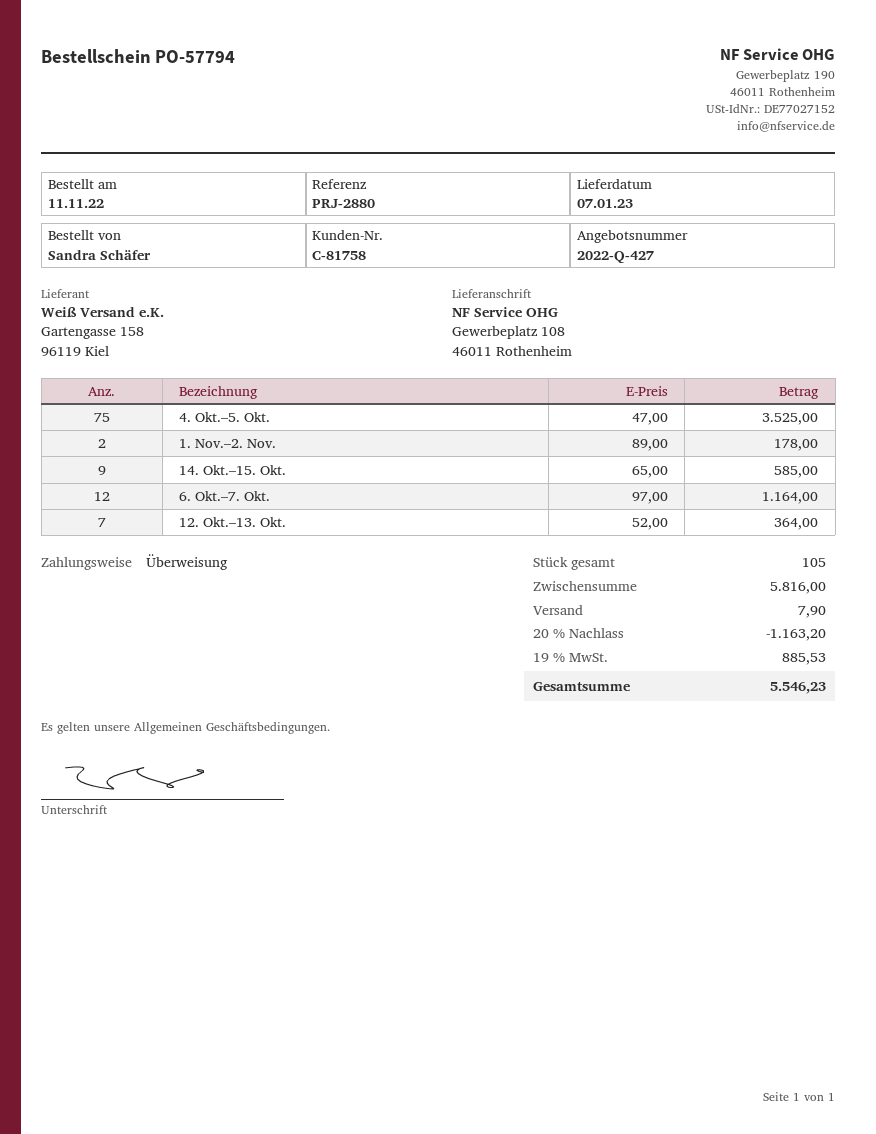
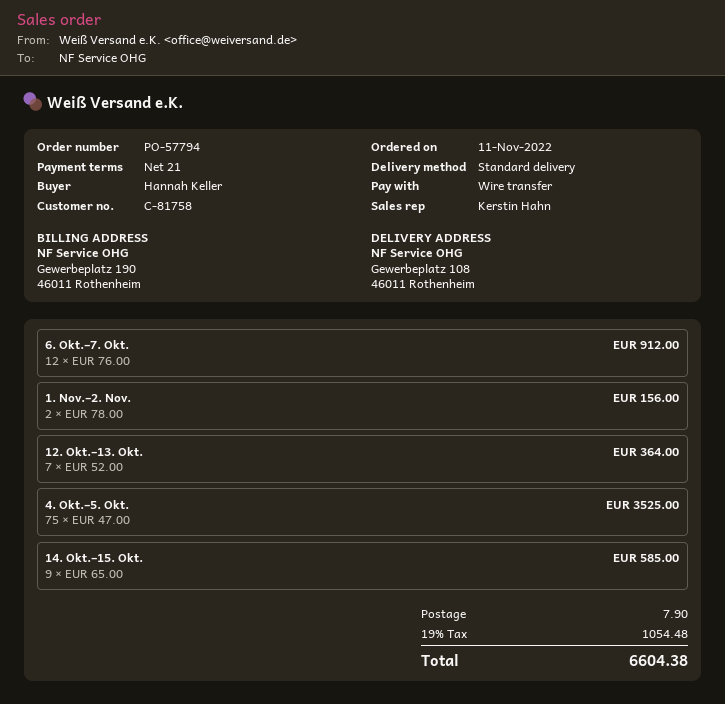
ordered by: Sandra Schäfer -> Hannah Keller
1. Nov.–2. Nov.: 2 x 89.00 = 178.00 -> 2 x 78.00 = 156.00
6. Okt.–7. Okt.: 12 x 97.00 = 1164.00 -> 12 x 76.00 = 912.00
discount: 20% = 1163.20 -> none
tax: 19% = 885.53 -> 19% = 1054.48
total: 5546.23 -> 6604.38

